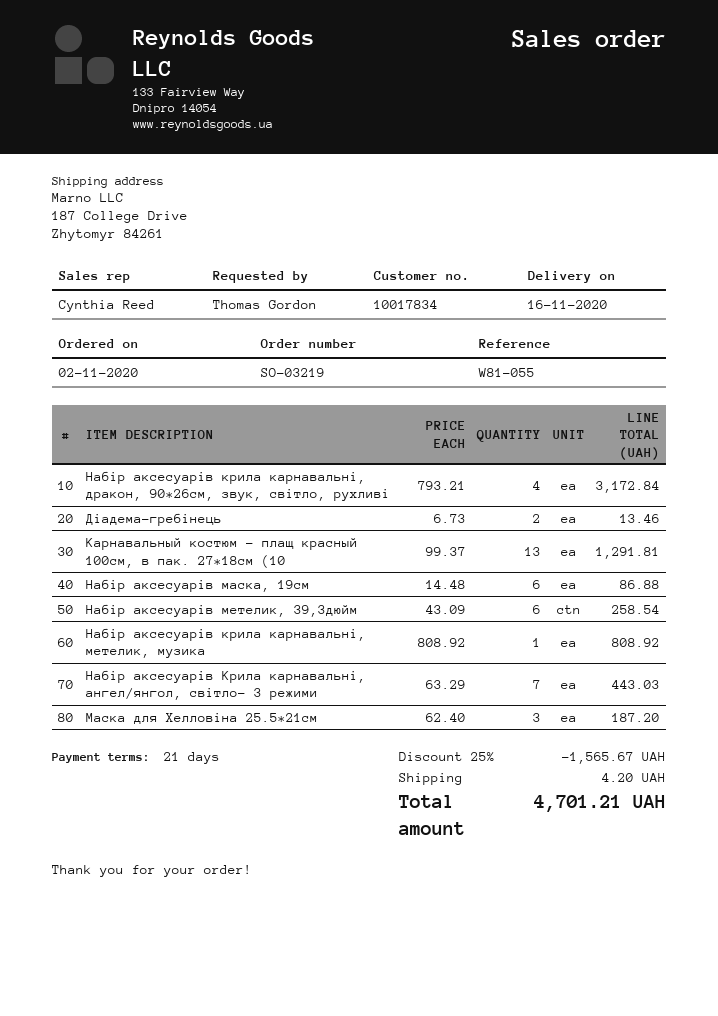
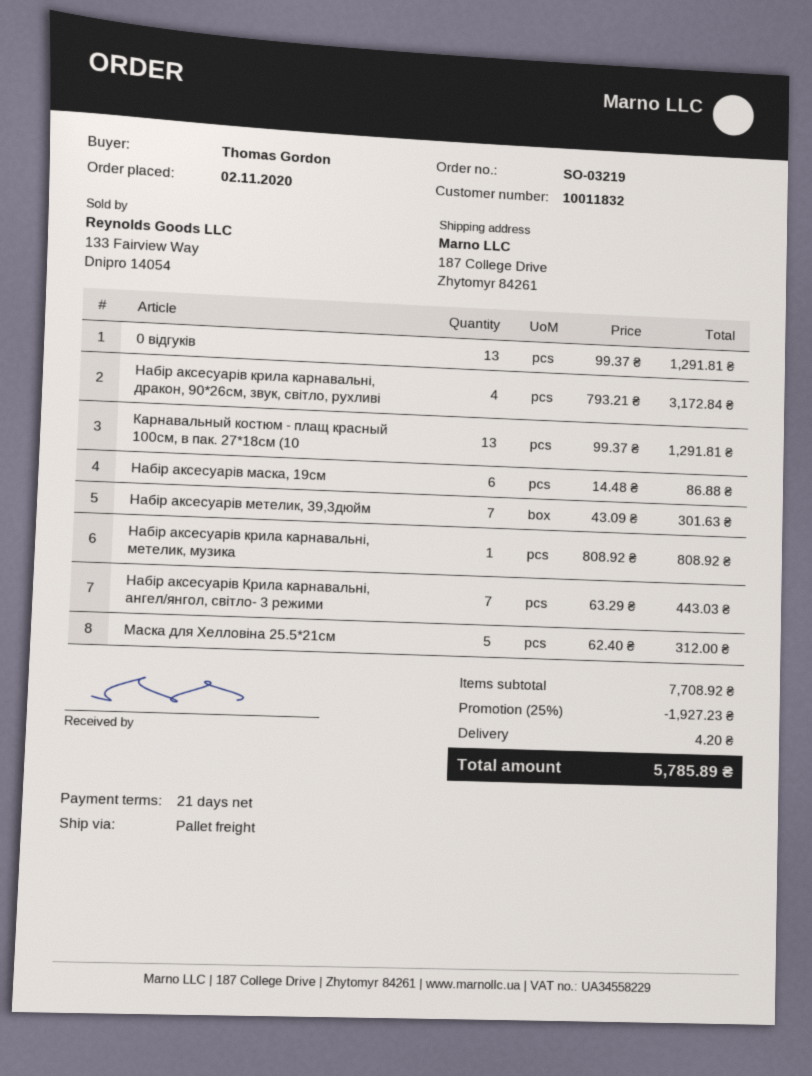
customer number: 10017834 -> 10011832
Діадема-гребінець: 2 x 6.73 = 13.46 -> none
Набір аксесуарів метелик, 39,3дюйм: 6 x 43.09 = 258.54 -> 7 x 43.09 = 301.63
Маска для Хелловіна 25.5*21см: 3 x 62.40 = 187.20 -> 5 x 62.40 = 312.00
0 відгуків: none -> 13 x 99.37 = 1291.81
discount: 25% = 1565.67 -> 25% = 1927.23
total: 4701.21 -> 5785.89

